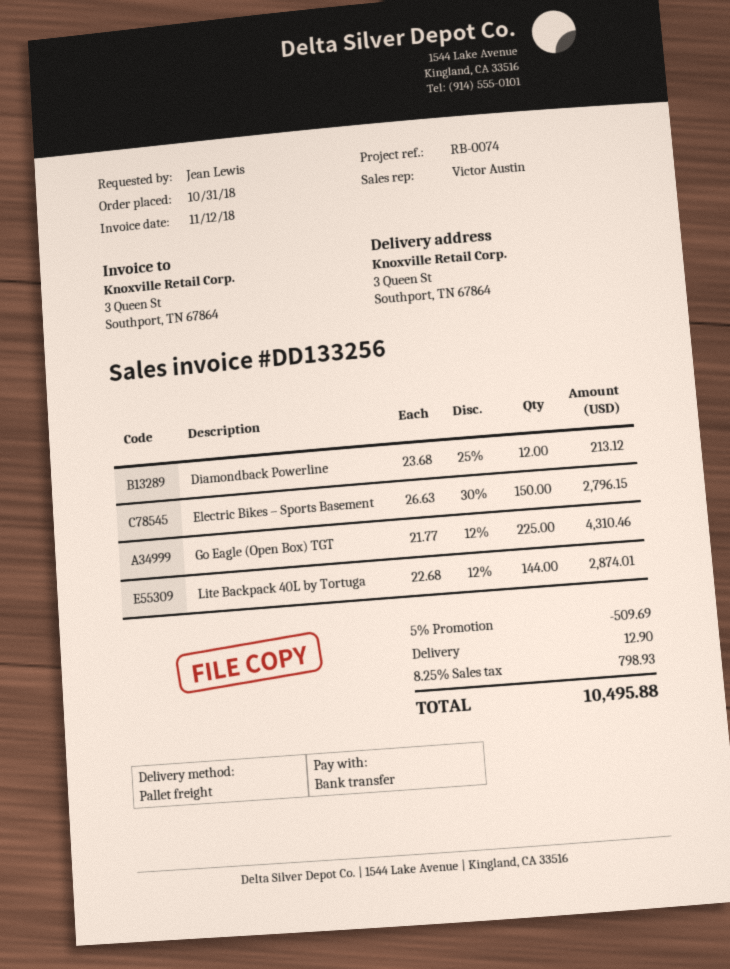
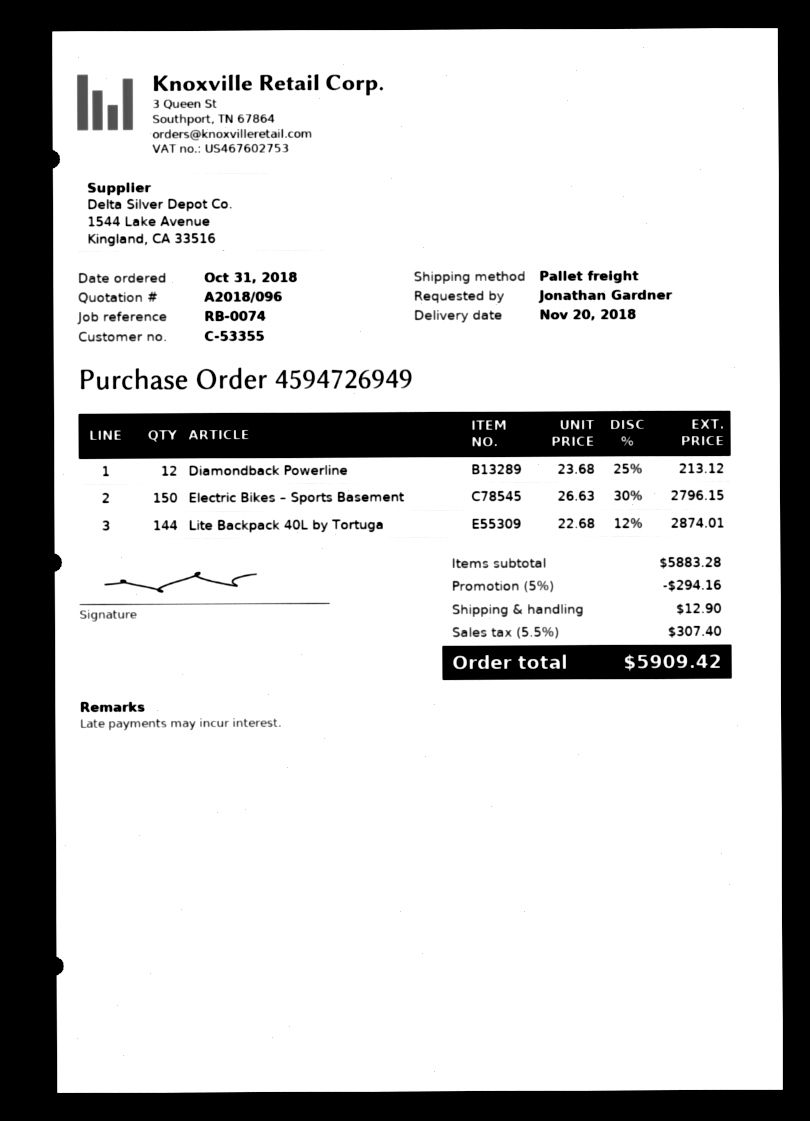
ordered by: Jean Lewis -> Jonathan Gardner
Go Eagle (Open Box) TGT: 225 x 21.77 - 12% = 4310.46 -> none
discount: 5% = 509.69 -> 5% = 294.16
tax: 8.25% = 798.93 -> 5.5% = 307.40
total: 10495.88 -> 5909.42

